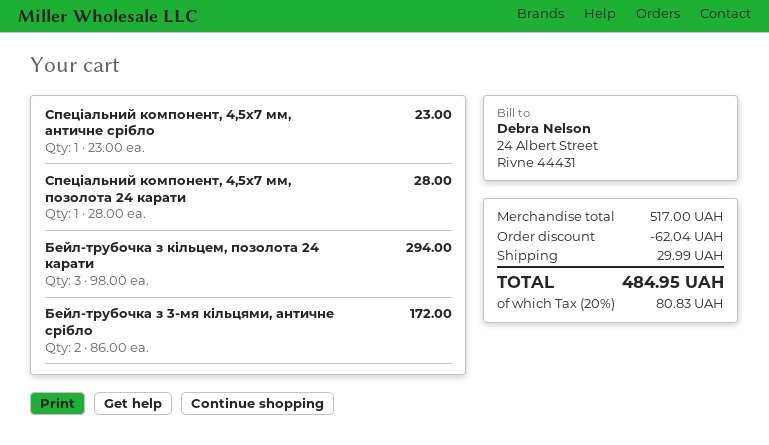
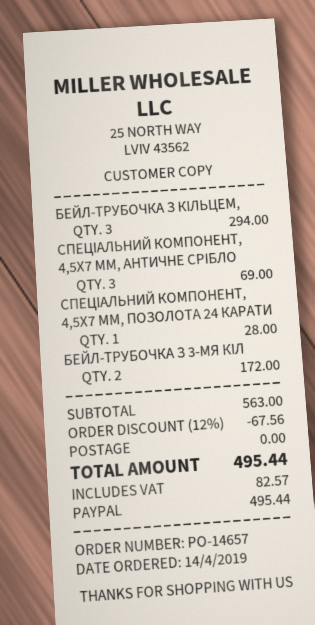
Спеціальний компонент, 4,5х7 мм, античне срібло: 1 for 23.00 -> 3 for 69.00
subtotal: 517.00 -> 563.00
discount: 62.04 -> 67.56
shipping: 29.99 -> 0.00
tax: 80.83 -> 82.57
total: 484.95 -> 495.44

